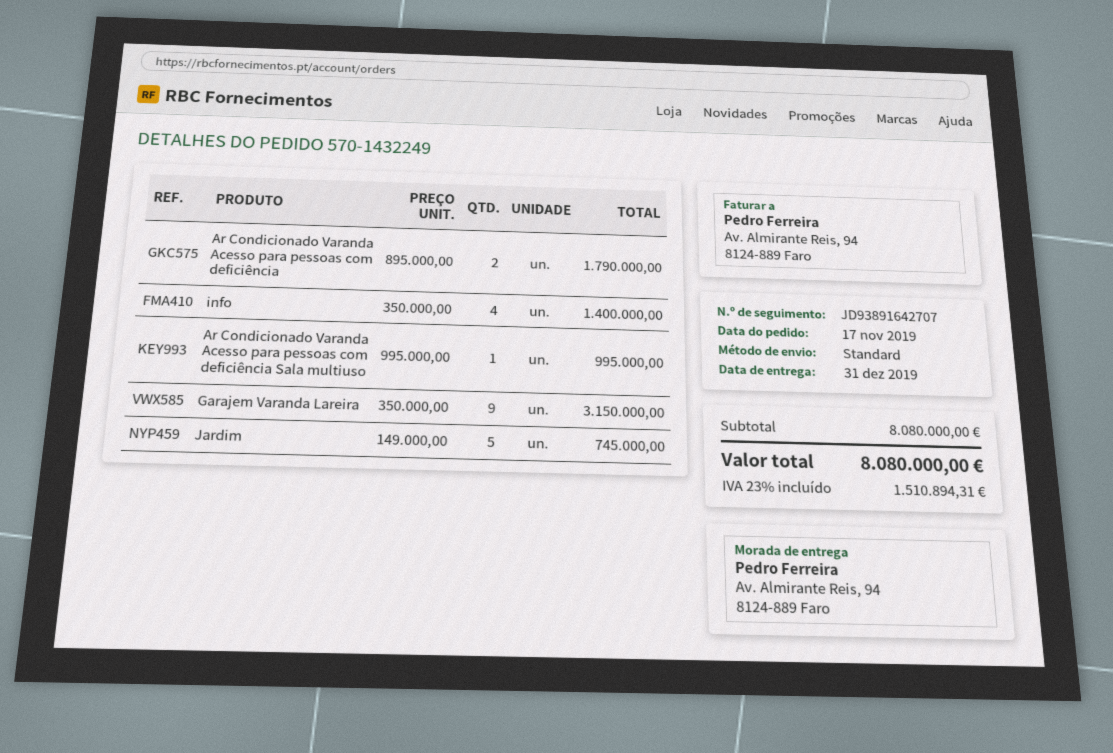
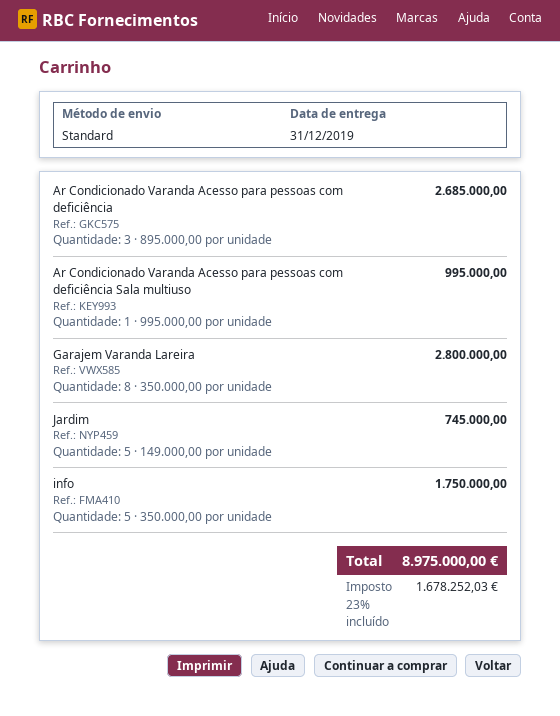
Ar Condicionado Varanda Acesso para pessoas com deficiência: 2 x 895000.00 = 1790000.00 -> 3 x 895000.00 = 2685000.00
info: 4 x 350000.00 = 1400000.00 -> 5 x 350000.00 = 1750000.00
Garajem Varanda Lareira: 9 x 350000.00 = 3150000.00 -> 8 x 350000.00 = 2800000.00
tax: 23% = 1510894.31 -> 23% = 1678252.03
total: 8080000.00 -> 8975000.00

